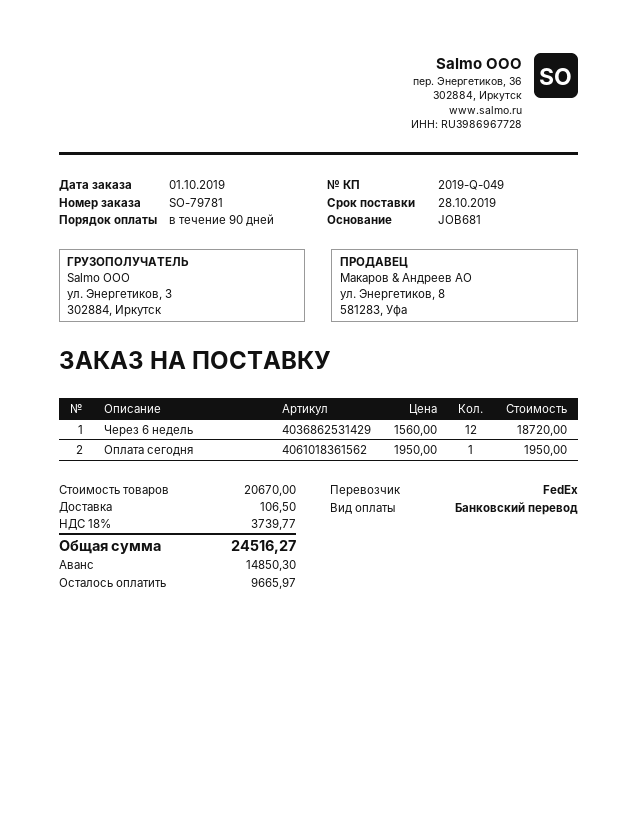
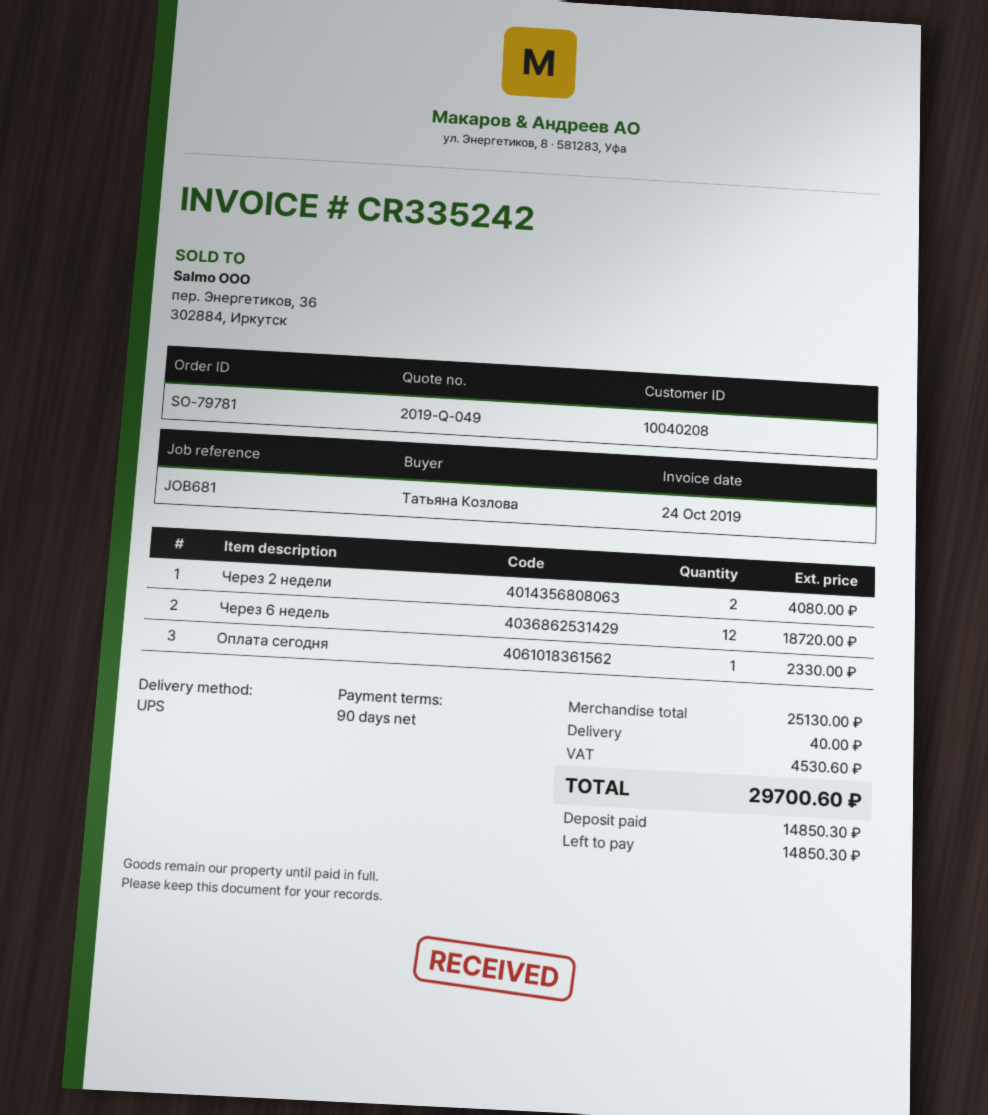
shipping method: FedEx -> UPS
Оплата сегодня: 1 for 1950.00 -> 1 for 2330.00
Через 2 недели: none -> 2 for 4080.00
subtotal: 20670.00 -> 25130.00
shipping: 106.50 -> 40.00
tax: 3739.77 -> 4530.60
total: 24516.27 -> 29700.60
balance: 9665.97 -> 14850.30

